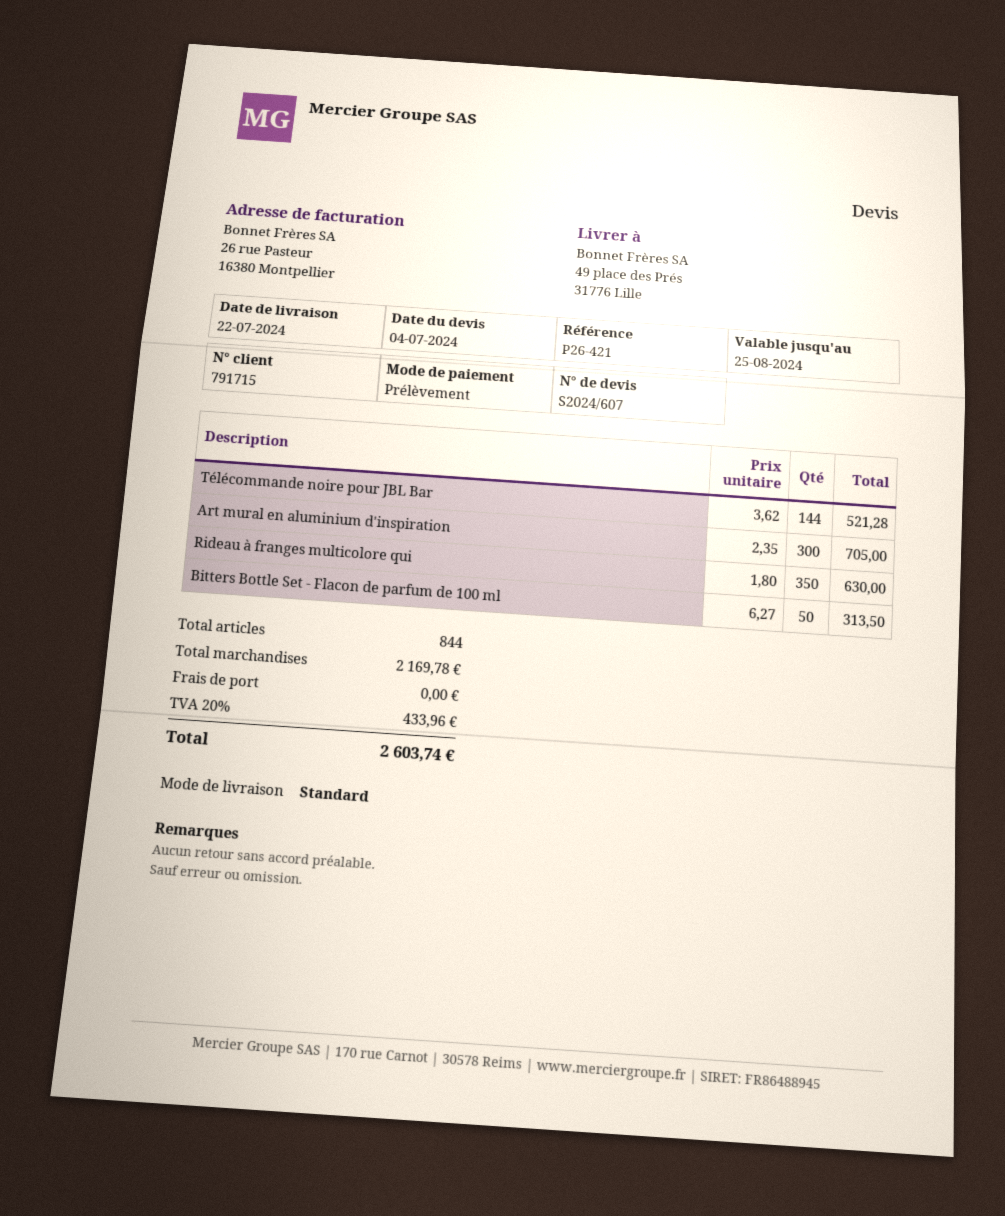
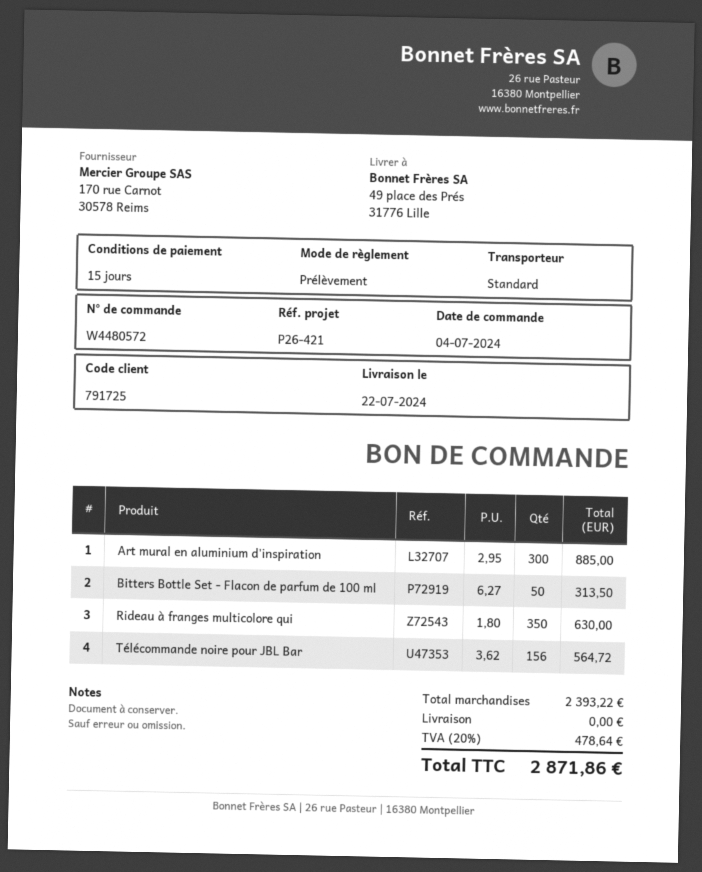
customer number: 791715 -> 791725
Télécommande noire pour JBL Bar: 144 x 3.62 = 521.28 -> 156 x 3.62 = 564.72
Art mural en aluminium d'inspiration: 300 x 2.35 = 705.00 -> 300 x 2.95 = 885.00
subtotal: 2169.78 -> 2393.22
tax: 20% = 433.96 -> 20% = 478.64
total: 2603.74 -> 2871.86

